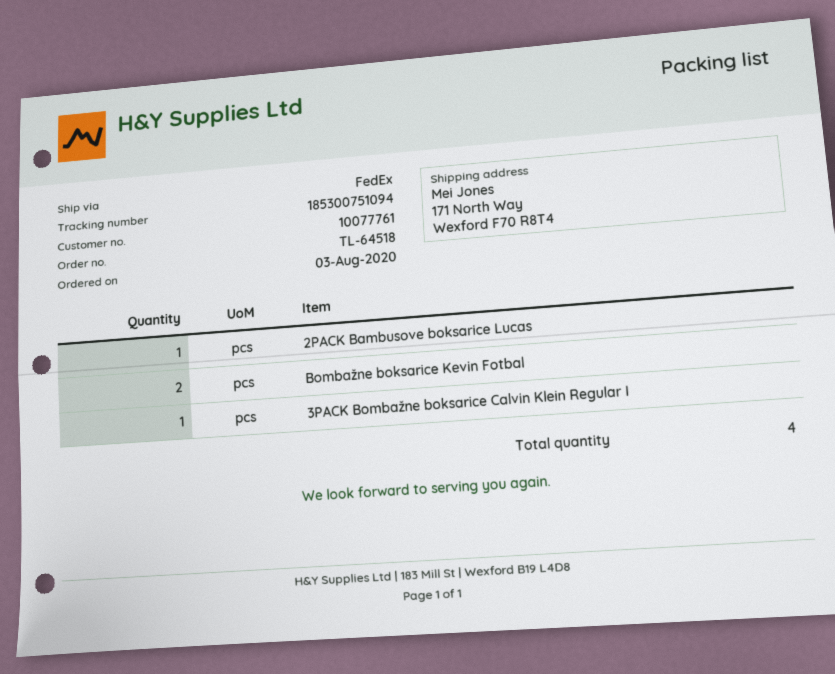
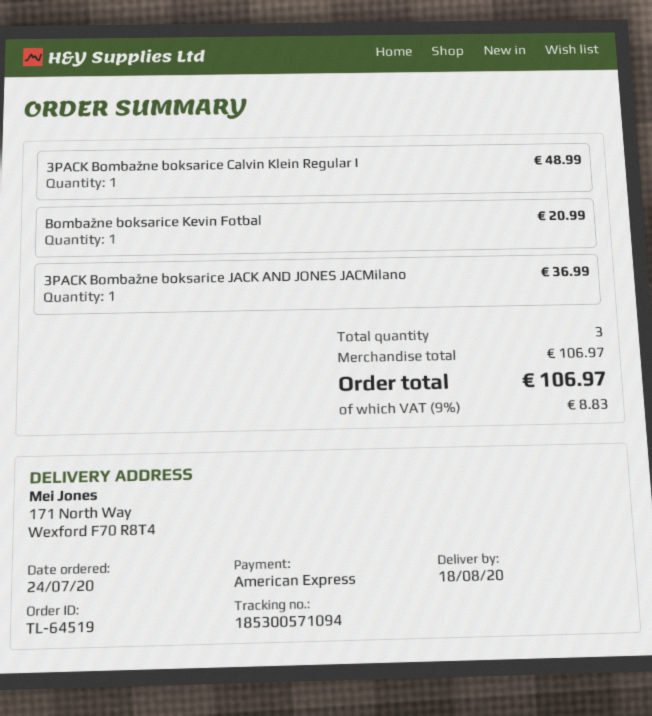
order number: TL-64518 -> TL-64519
order date: 2020-08-03 -> 2020-07-24
tracking number: 185300751094 -> 185300571094
2PACK Bambusove boksarice Lucas: 1 -> none
Bombažne boksarice Kevin Fotbal: 2 -> 1
3PACK Bombažne boksarice JACK AND JONES JACMilano: none -> 1
total quantity: 4 -> 3

